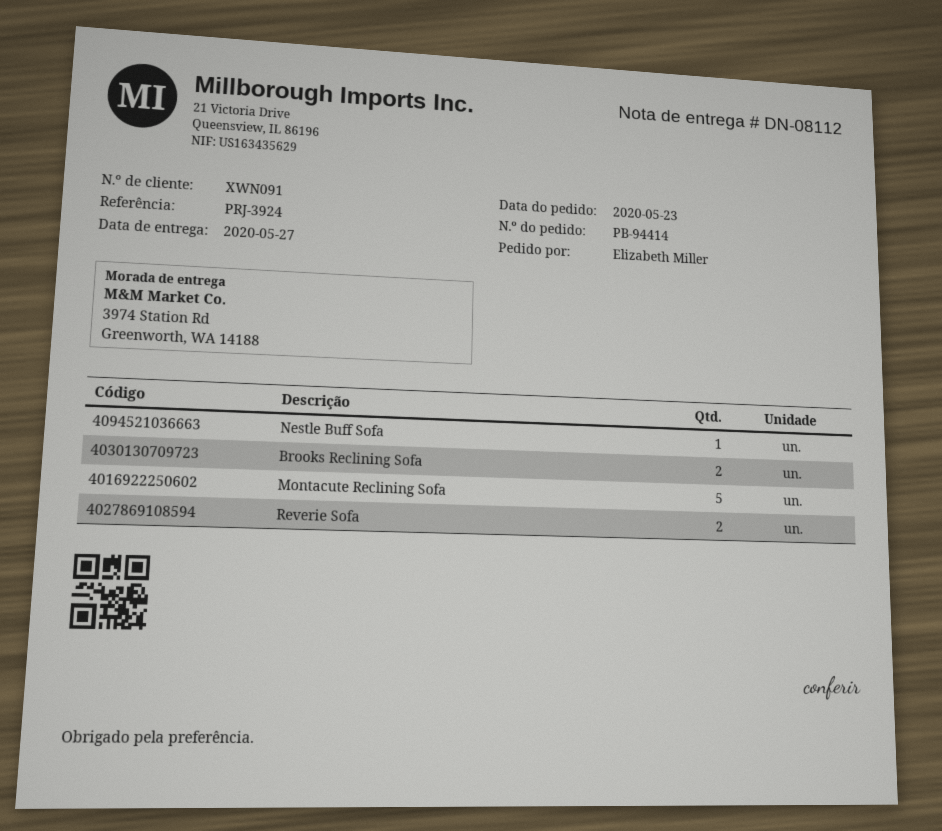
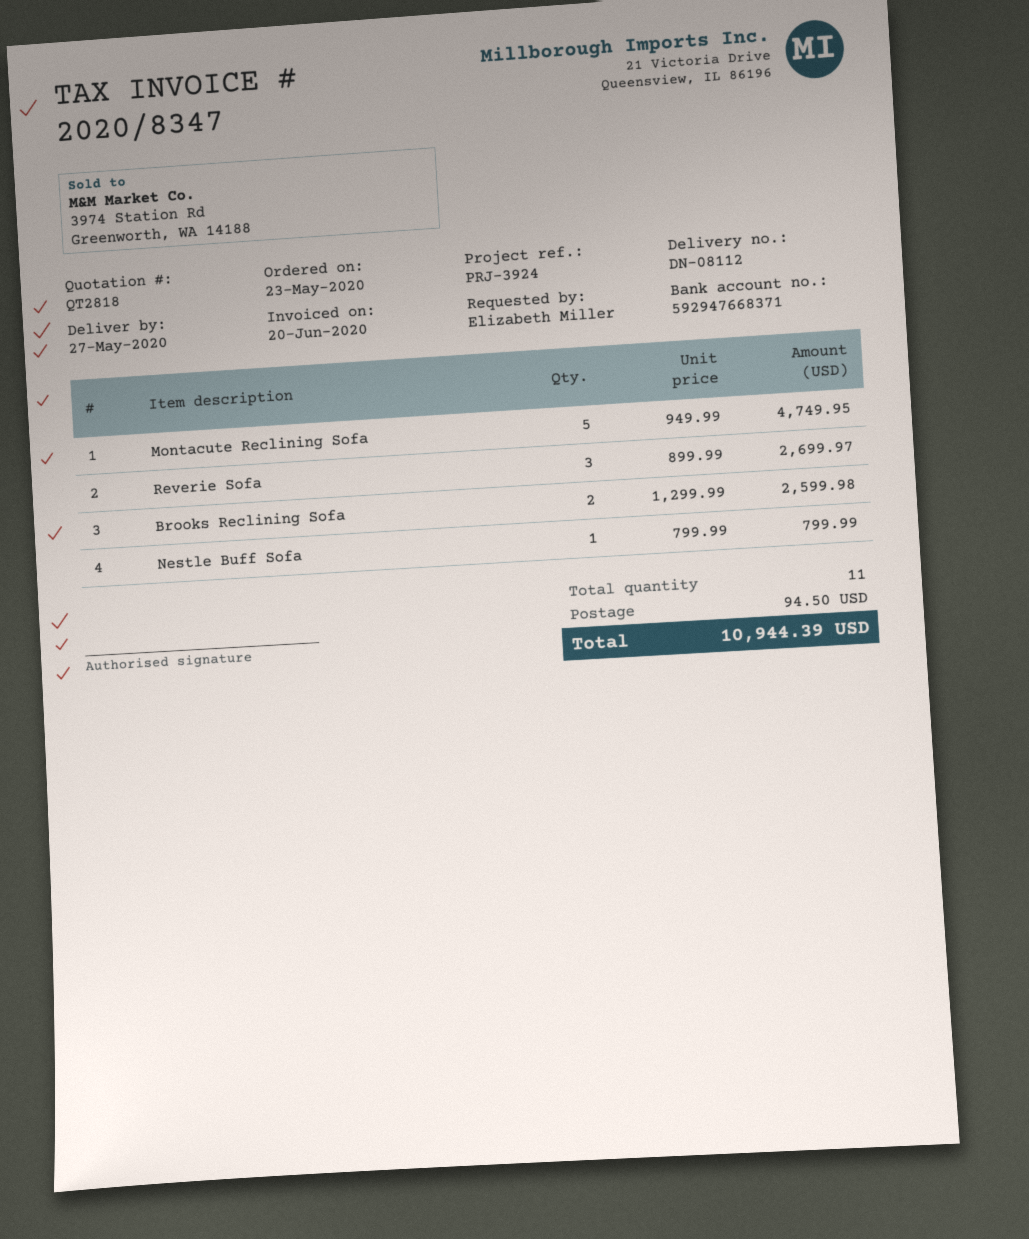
Reverie Sofa: 2 -> 3

